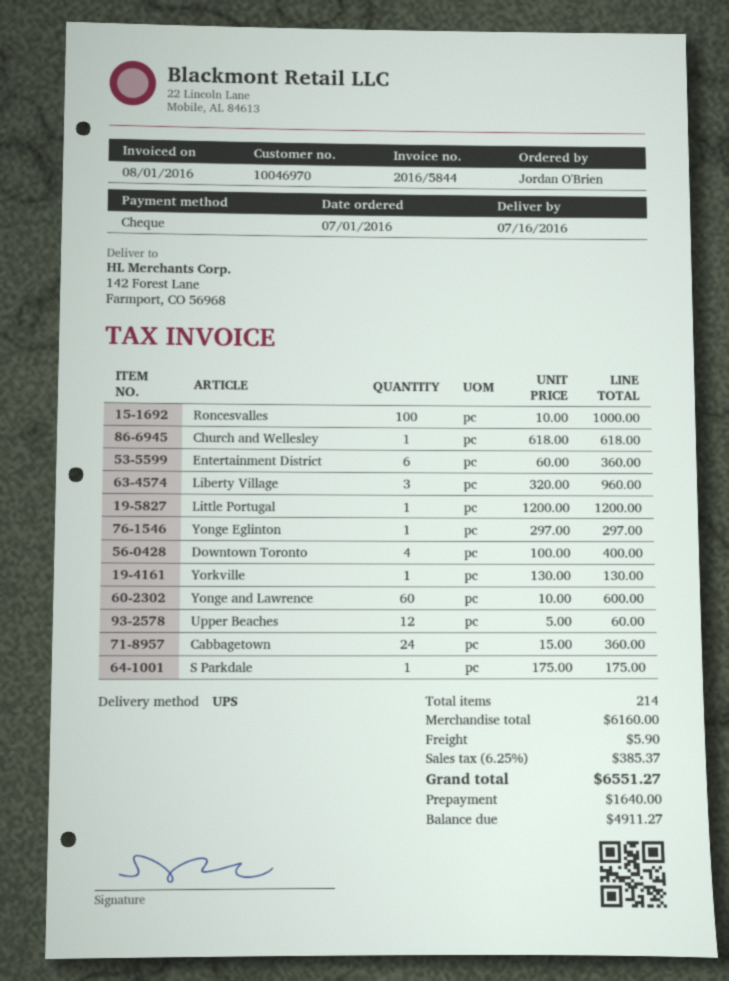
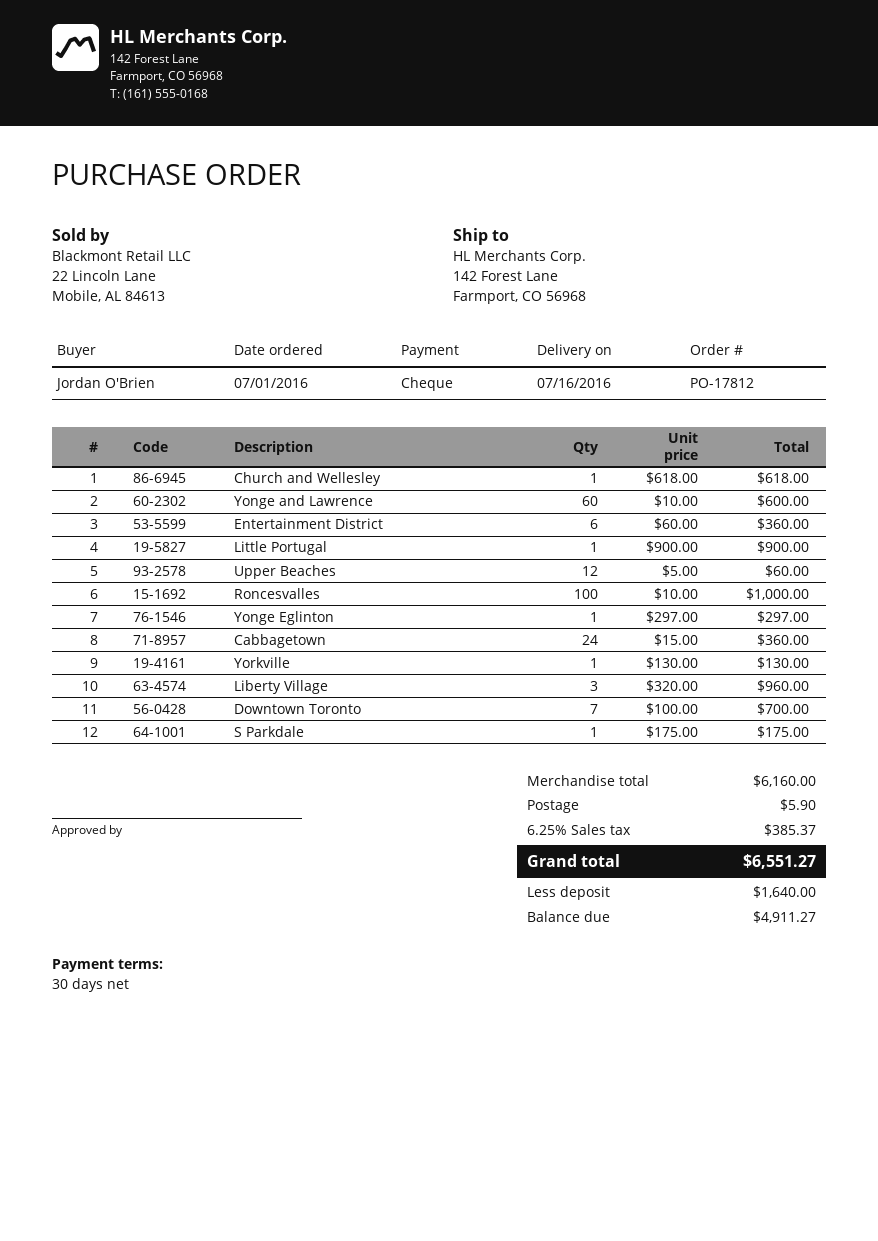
Little Portugal: 1 x 1200.00 = 1200.00 -> 1 x 900.00 = 900.00
Downtown Toronto: 4 x 100.00 = 400.00 -> 7 x 100.00 = 700.00

